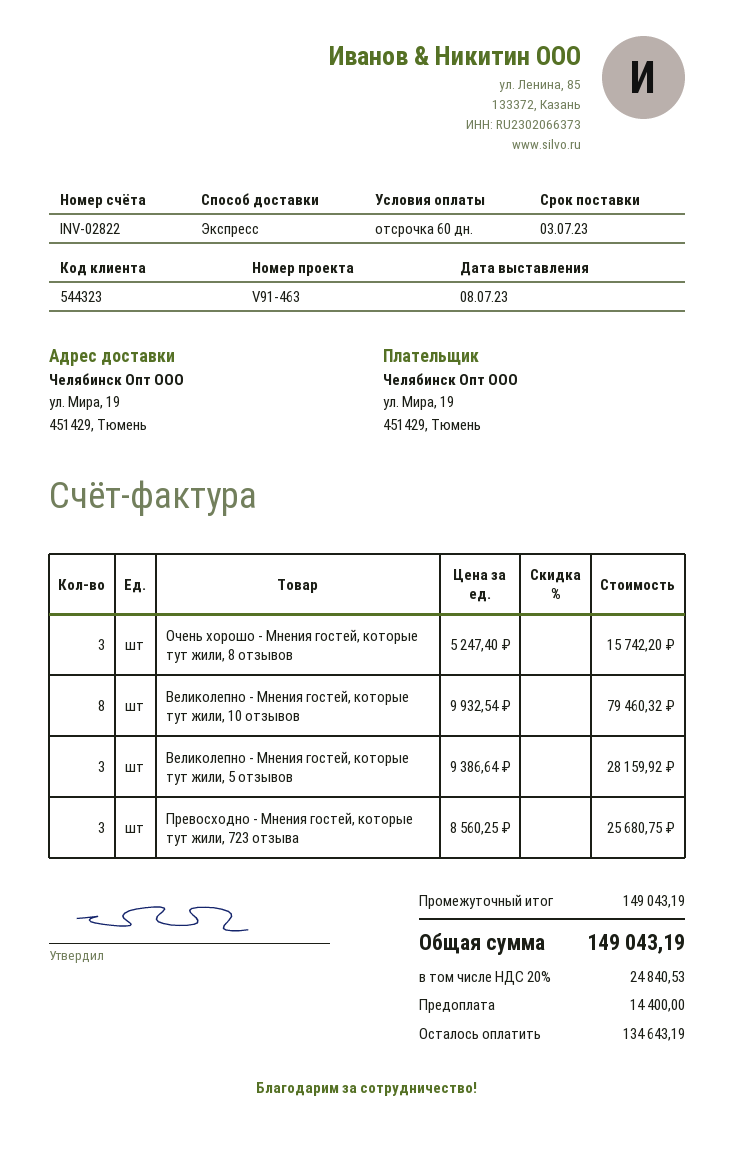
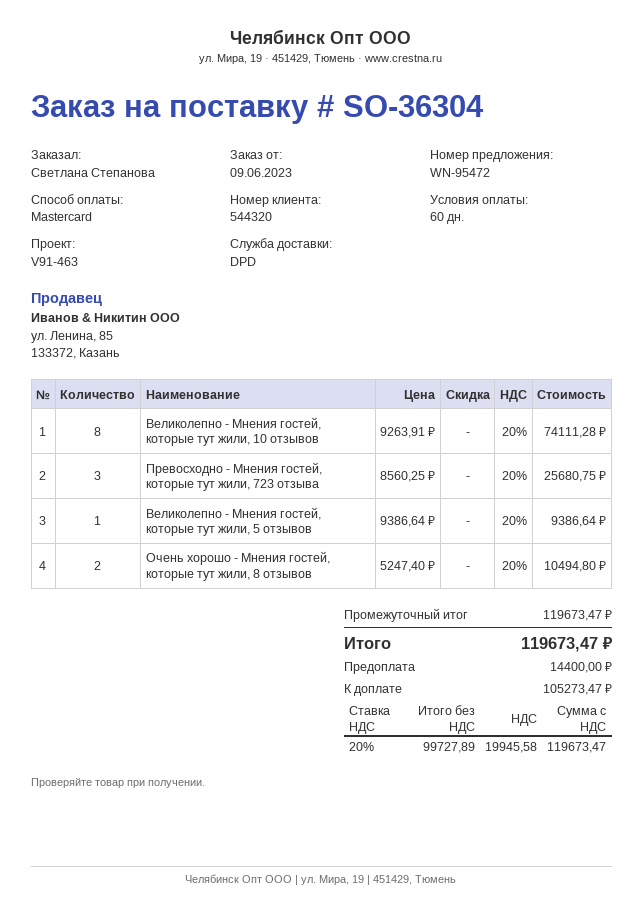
customer number: 544323 -> 544320
shipping method: express -> DPD
Очень хорошо - Мнения гостей, которые тут жили, 8 отзывов: 3 x 5247.40 = 15742.20 -> 2 x 5247.40 = 10494.80
Великолепно - Мнения гостей, которые тут жили, 10 отзывов: 8 x 9932.54 = 79460.32 -> 8 x 9263.91 = 74111.28
Великолепно - Мнения гостей, которые тут жили, 5 отзывов: 3 x 9386.64 = 28159.92 -> 1 x 9386.64 = 9386.64
subtotal: 149043.19 -> 119673.47
tax: 20% = 24840.53 -> 20% = 19945.58
total: 149043.19 -> 119673.47
balance: 134643.19 -> 105273.47

